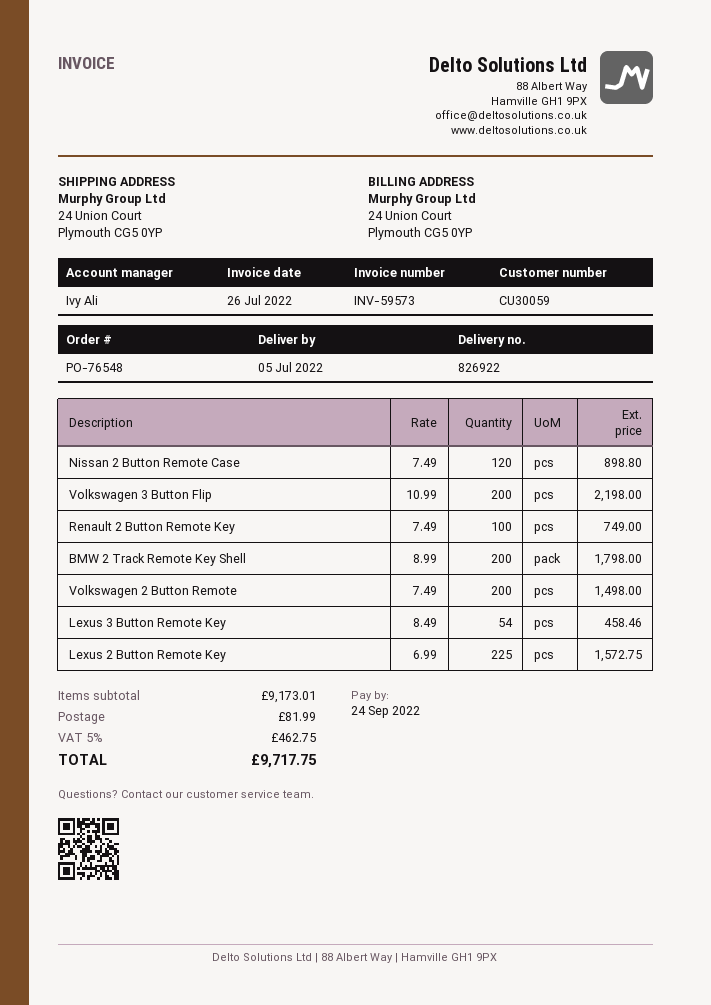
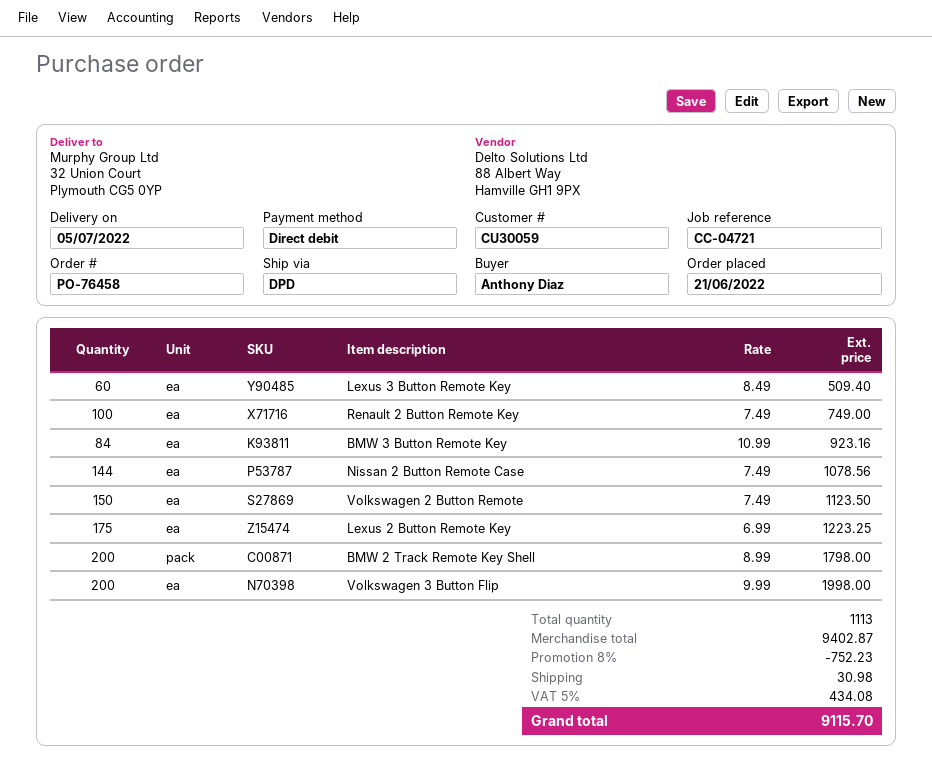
order number: PO-76548 -> PO-76458
ship to: 24 Union Court, Plymouth CG5 0YP -> 32 Union Court, Plymouth CG5 0YP
Nissan 2 Button Remote Case: 120 x 7.49 = 898.80 -> 144 x 7.49 = 1078.56
Volkswagen 3 Button Flip: 200 x 10.99 = 2198.00 -> 200 x 9.99 = 1998.00
Volkswagen 2 Button Remote: 200 x 7.49 = 1498.00 -> 150 x 7.49 = 1123.50
Lexus 3 Button Remote Key: 54 x 8.49 = 458.46 -> 60 x 8.49 = 509.40
Lexus 2 Button Remote Key: 225 x 6.99 = 1572.75 -> 175 x 6.99 = 1223.25
BMW 3 Button Remote Key: none -> 84 x 10.99 = 923.16
subtotal: 9173.01 -> 9402.87
discount: none -> 8% = 752.23
shipping: 81.99 -> 30.98
tax: 5% = 462.75 -> 5% = 434.08
total: 9717.75 -> 9115.70

